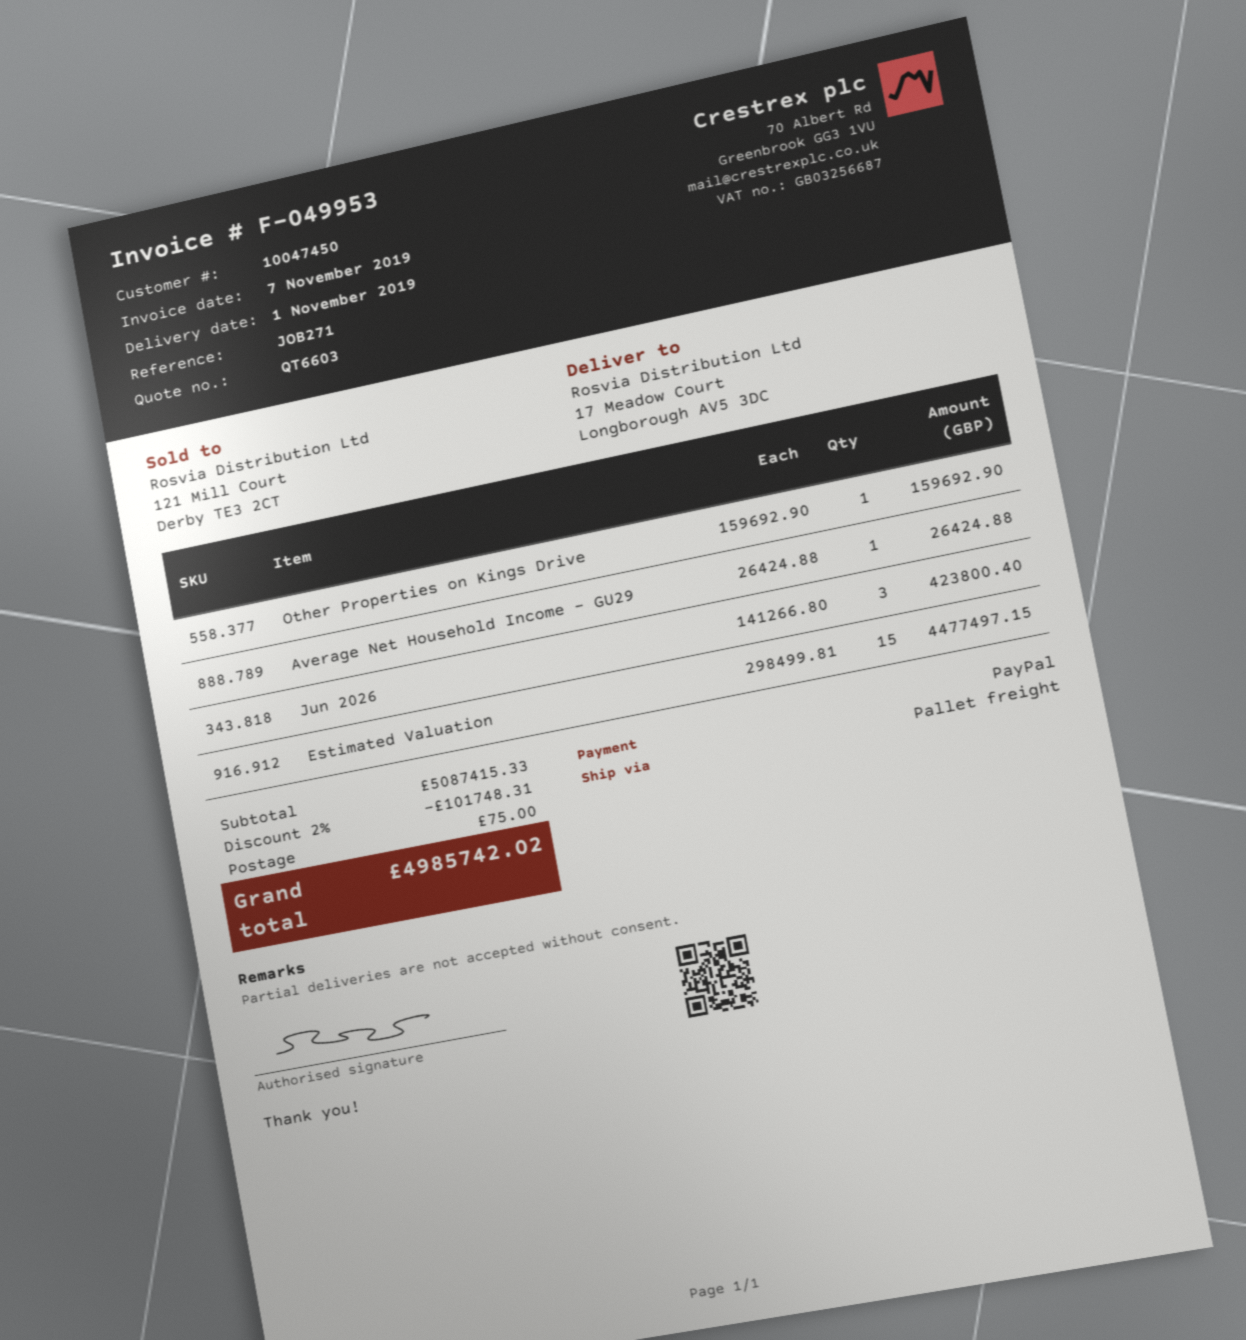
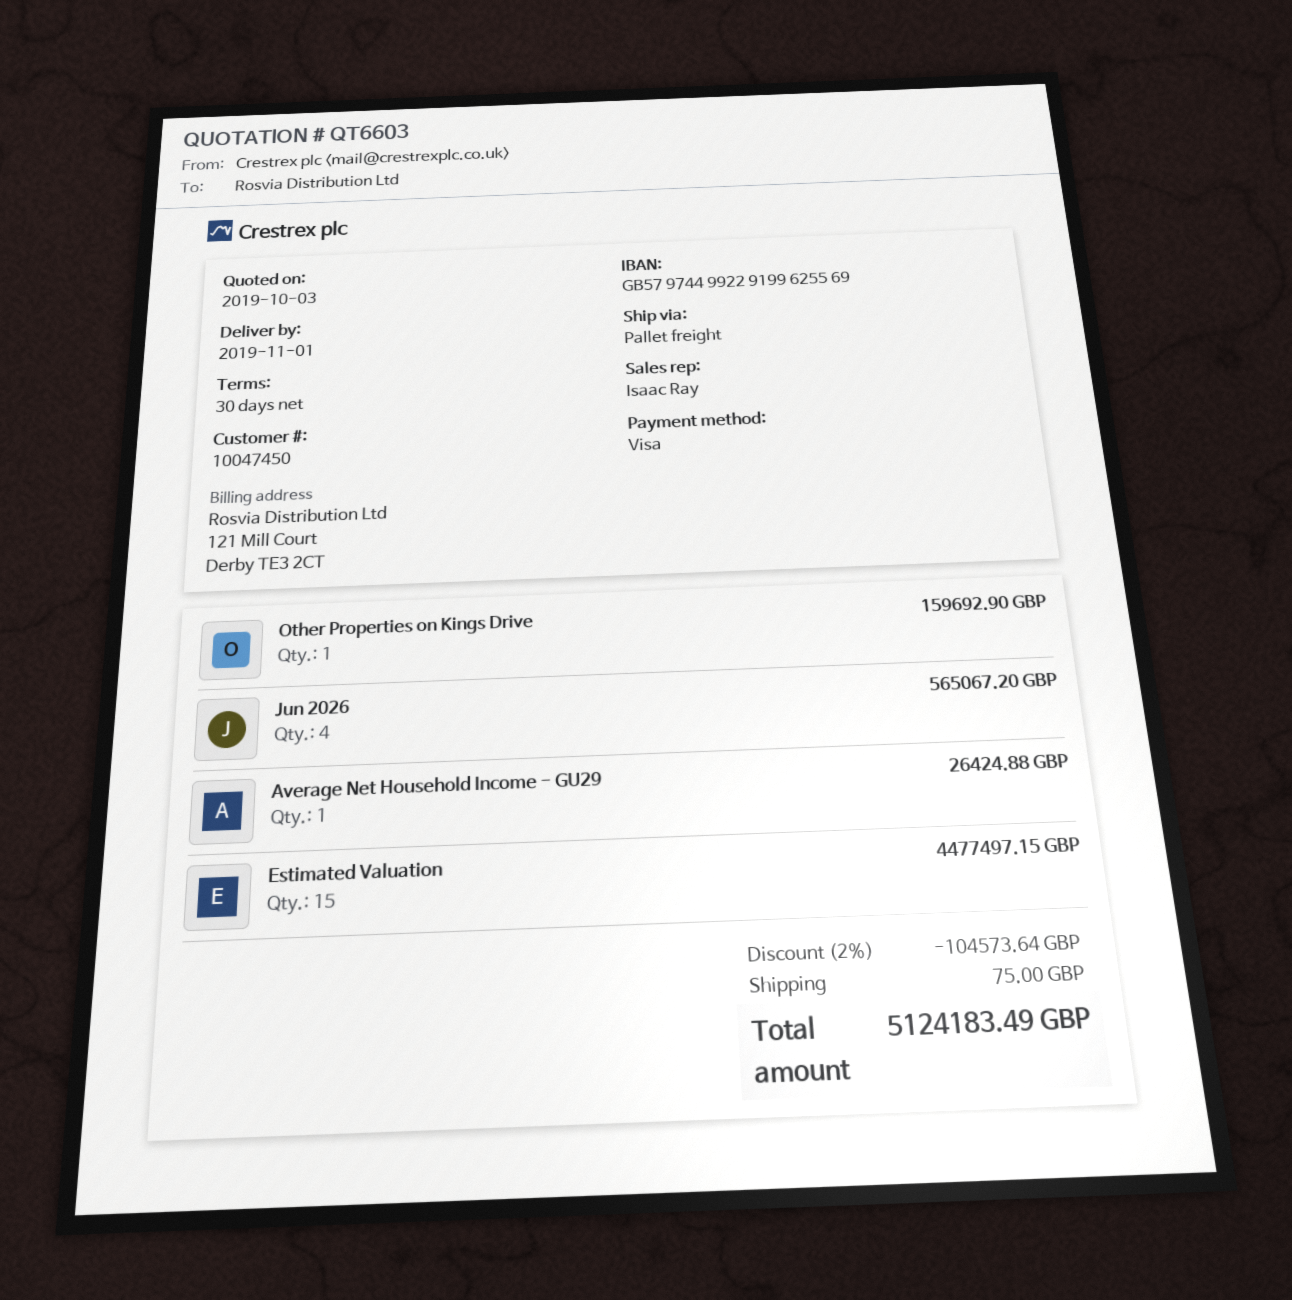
payment method: PayPal -> Visa
Jun 2026: 3 for 423800.40 -> 4 for 565067.20
discount: 2% = 101748.31 -> 2% = 104573.64
total: 4985742.02 -> 5124183.49

